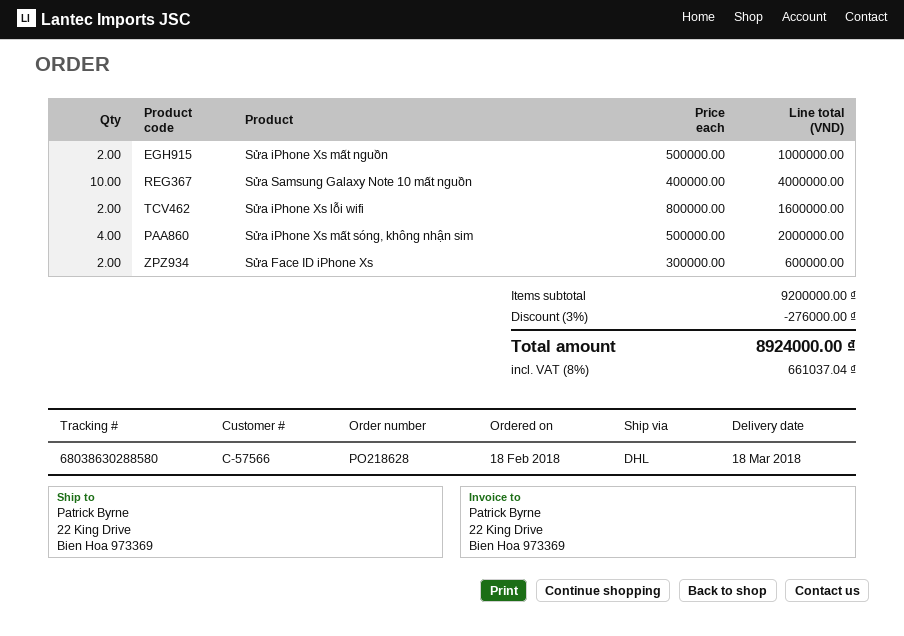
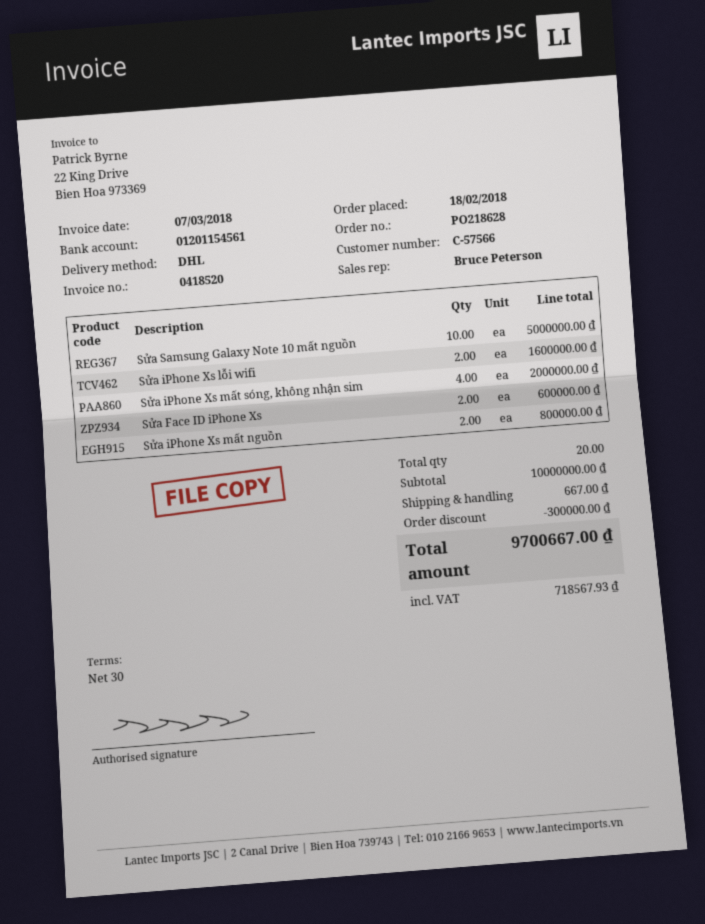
Sửa iPhone Xs mất nguồn: 2 for 1000000.00 -> 2 for 800000.00
Sửa Samsung Galaxy Note 10 mất nguồn: 10 for 4000000.00 -> 10 for 5000000.00
subtotal: 9200000.00 -> 10000000.00
discount: 276000.00 -> 300000.00
shipping: none -> 667.00
tax: 661037.04 -> 718567.93
total: 8924000.00 -> 9700667.00

